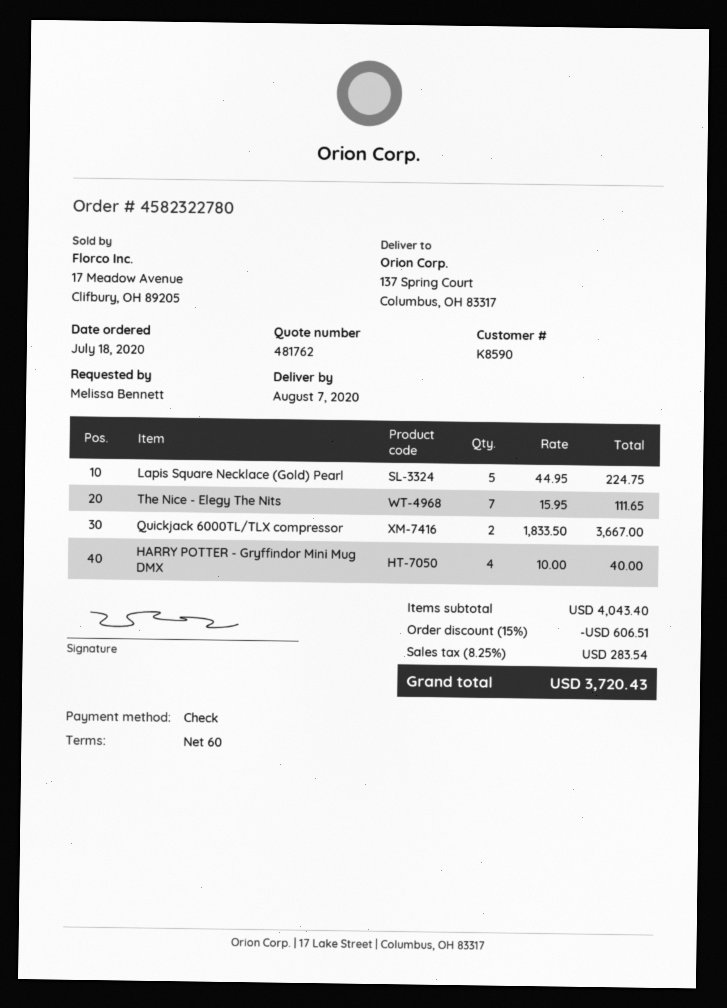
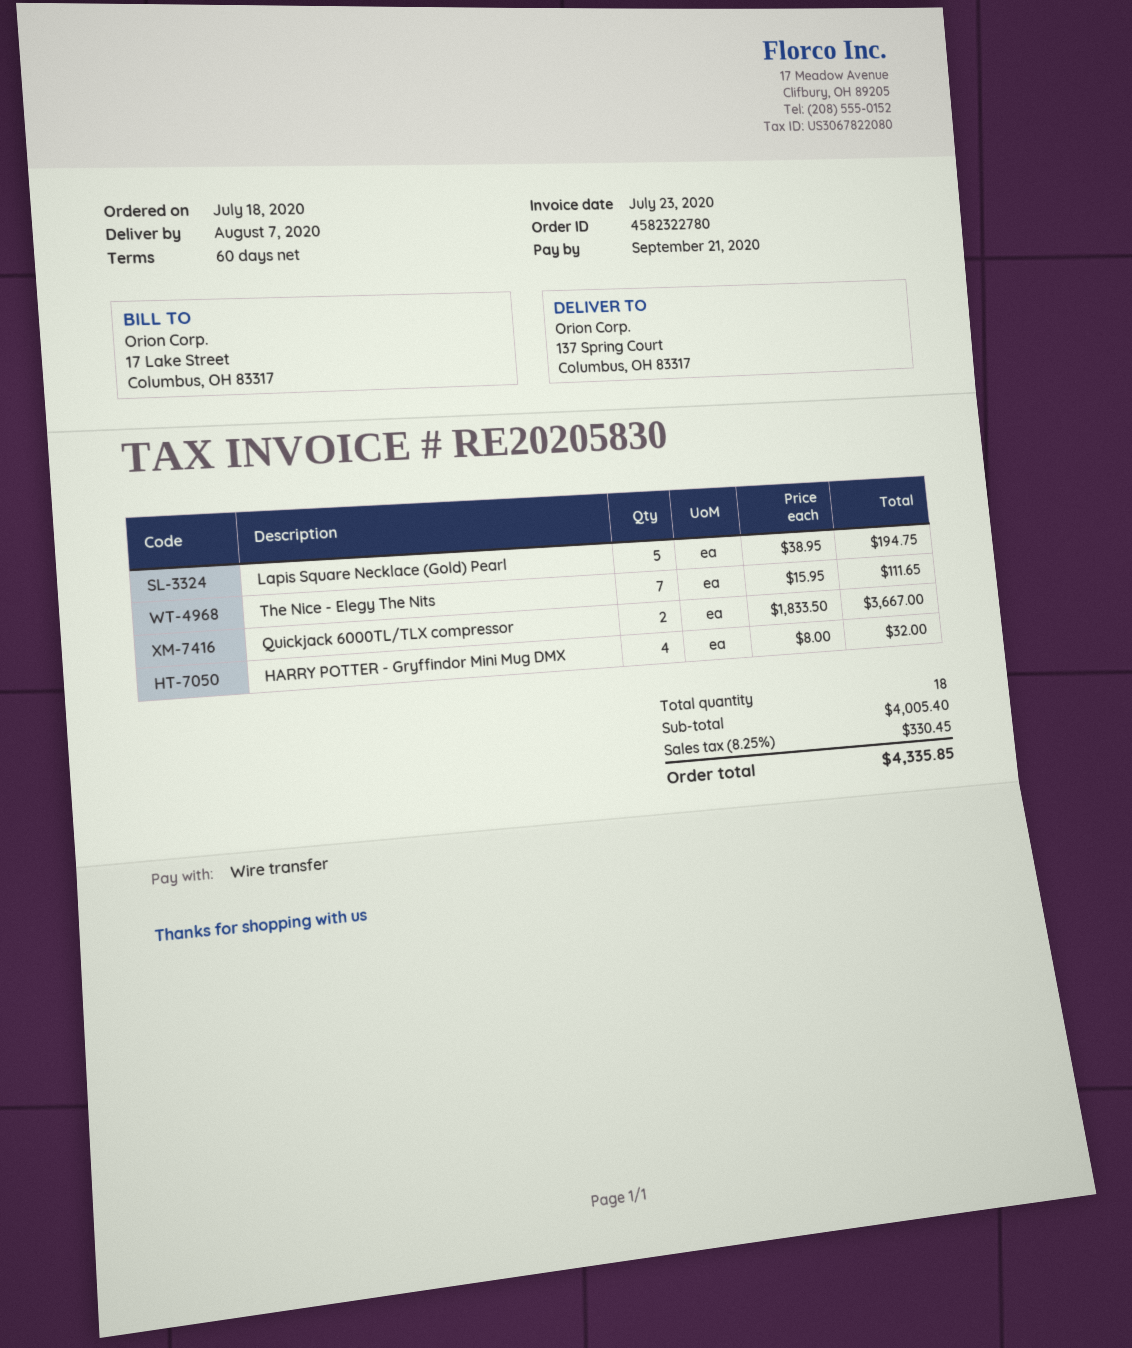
payment method: cheque -> bank transfer
Lapis Square Necklace (Gold) Pearl: 5 x 44.95 = 224.75 -> 5 x 38.95 = 194.75
HARRY POTTER - Gryffindor Mini Mug DMX: 4 x 10.00 = 40.00 -> 4 x 8.00 = 32.00
subtotal: 4043.40 -> 4005.40
discount: 15% = 606.51 -> none
tax: 8.25% = 283.54 -> 8.25% = 330.45
total: 3720.43 -> 4335.85

